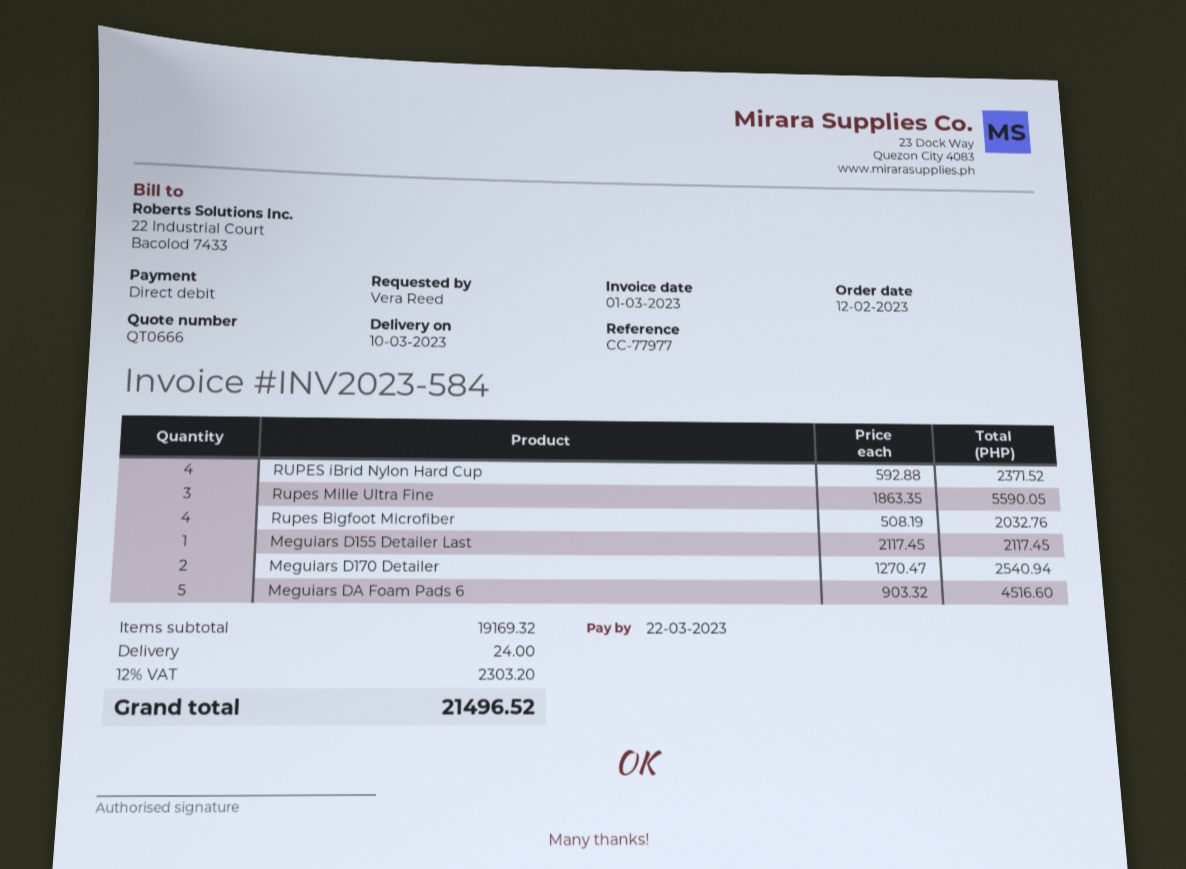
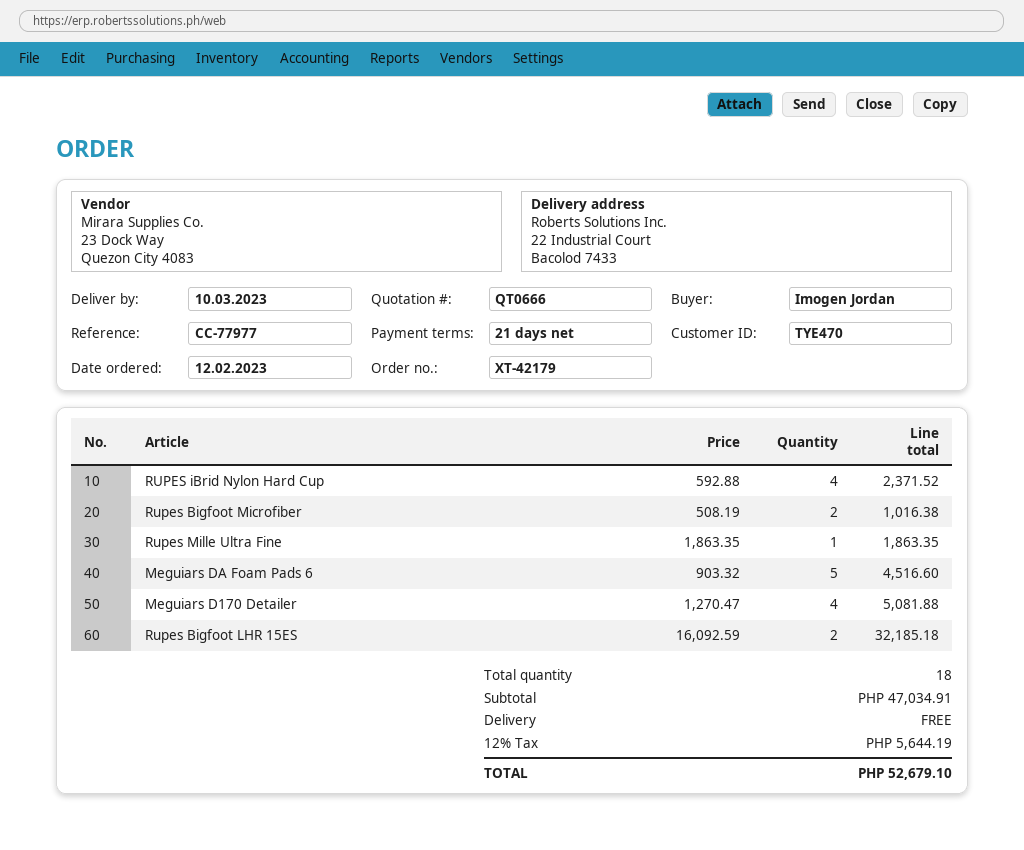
ordered by: Vera Reed -> Imogen Jordan
Rupes Mille Ultra Fine: 3 x 1863.35 = 5590.05 -> 1 x 1863.35 = 1863.35
Rupes Bigfoot Microfiber: 4 x 508.19 = 2032.76 -> 2 x 508.19 = 1016.38
Meguiars D155 Detailer Last: 1 x 2117.45 = 2117.45 -> none
Meguiars D170 Detailer: 2 x 1270.47 = 2540.94 -> 4 x 1270.47 = 5081.88
Rupes Bigfoot LHR 15ES: none -> 2 x 16092.59 = 32185.18
subtotal: 19169.32 -> 47034.91
shipping: 24.00 -> 0.00
tax: 12% = 2303.20 -> 12% = 5644.19
total: 21496.52 -> 52679.10

